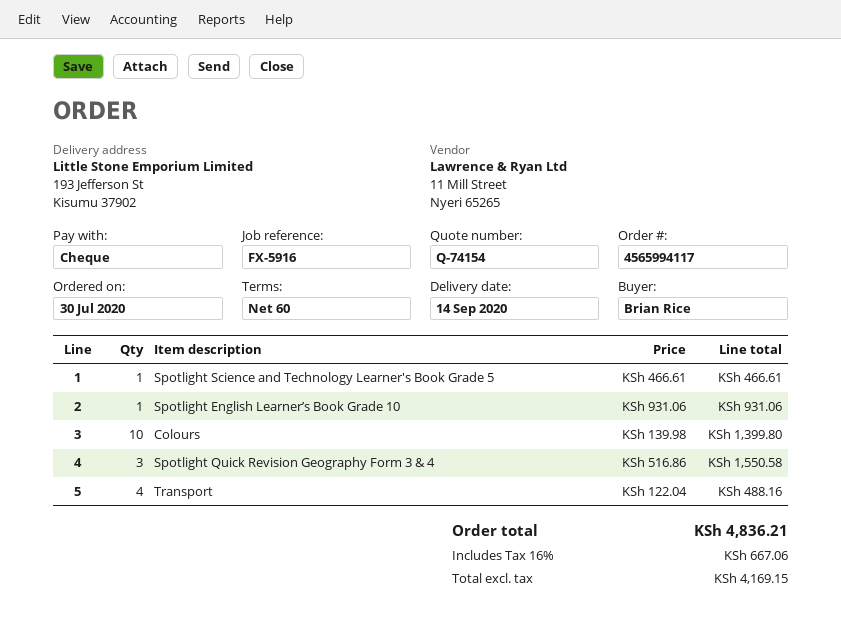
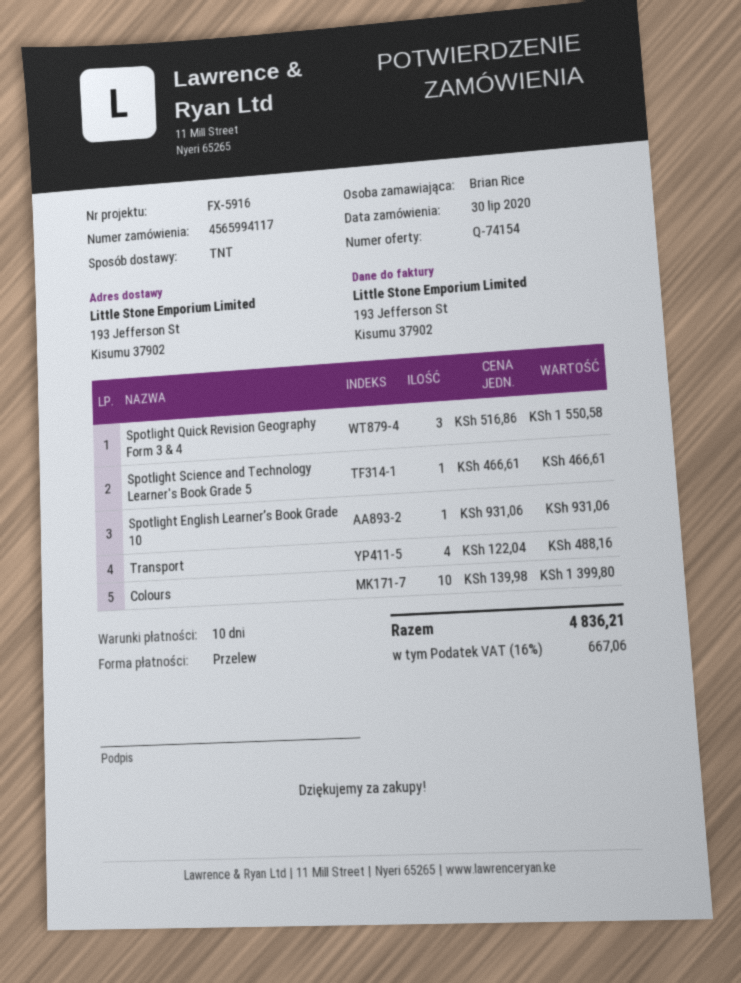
payment terms: 60 days -> 10 days
payment method: cheque -> bank transfer

